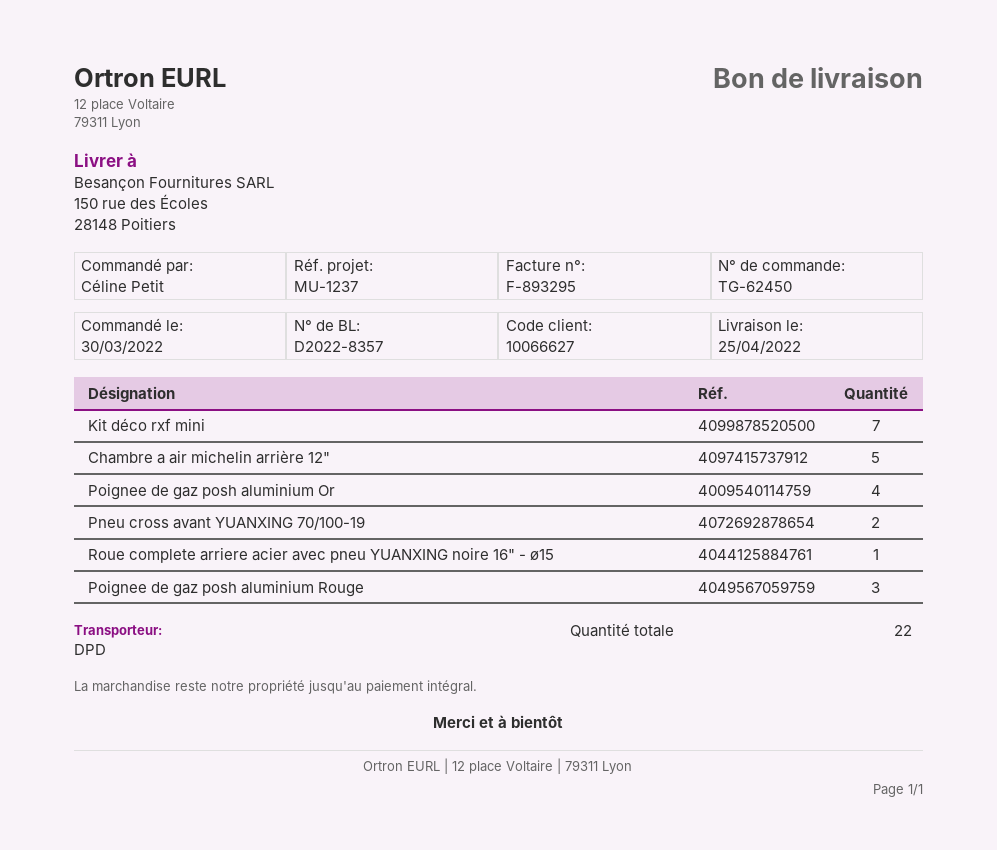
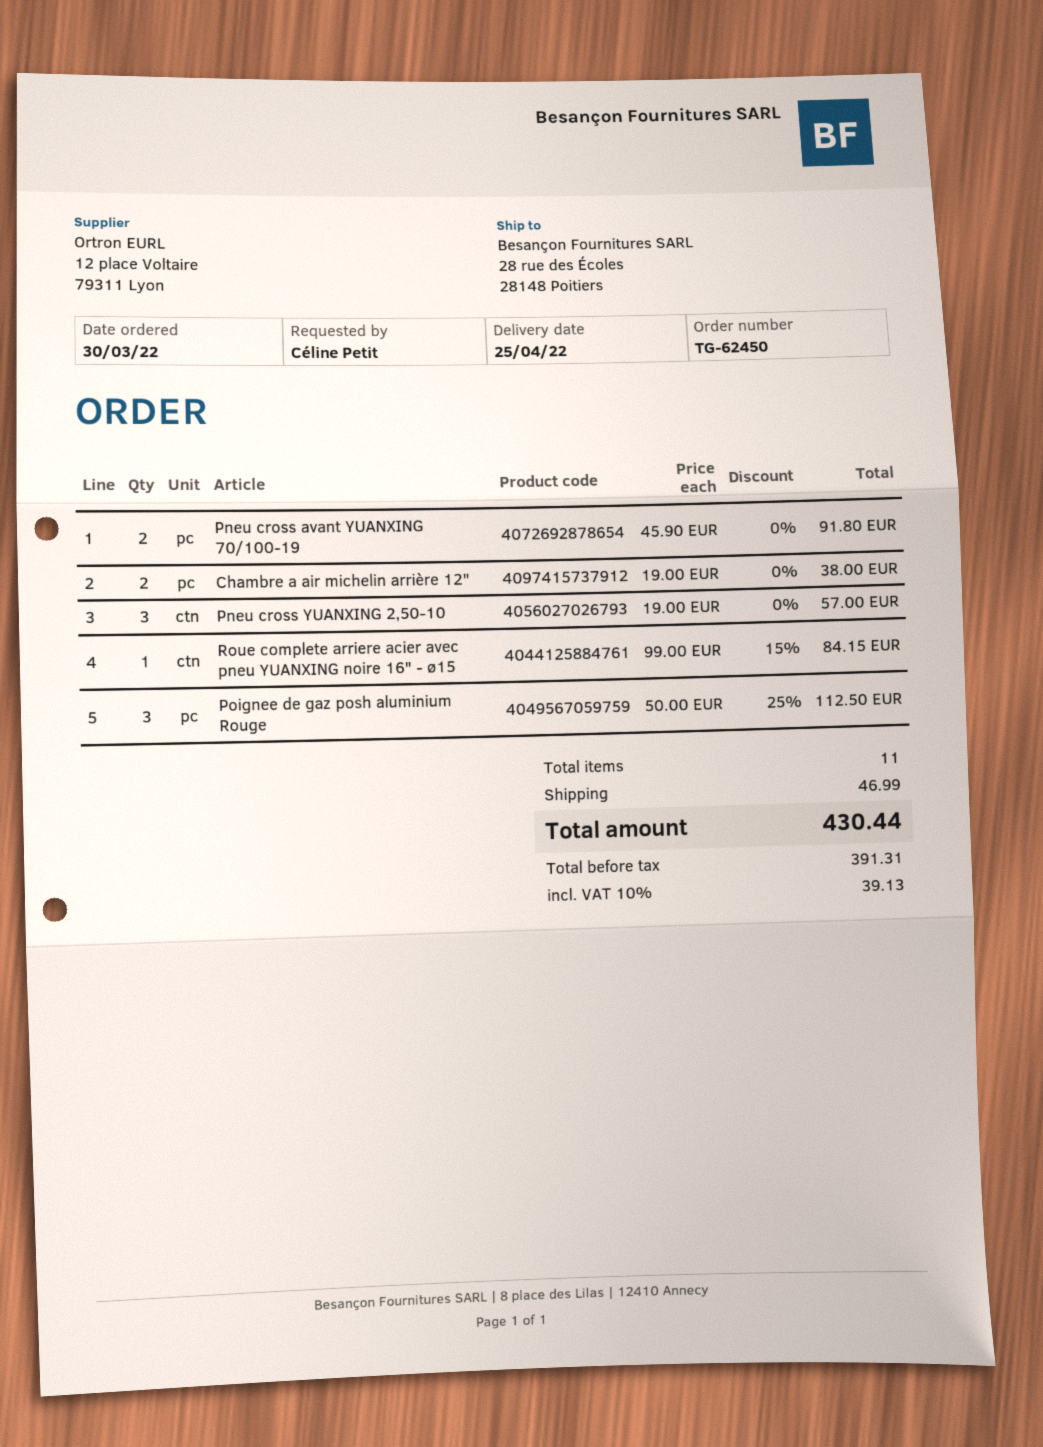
ship to: 150 rue des Écoles, 28148 Poitiers -> 28 rue des Écoles, 28148 Poitiers
Kit déco rxf mini: 7 -> none
Chambre a air michelin arrière 12": 5 -> 2
Poignee de gaz posh aluminium Or: 4 -> none
Pneu cross YUANXING 2,50-10: none -> 3
total quantity: 22 -> 11

